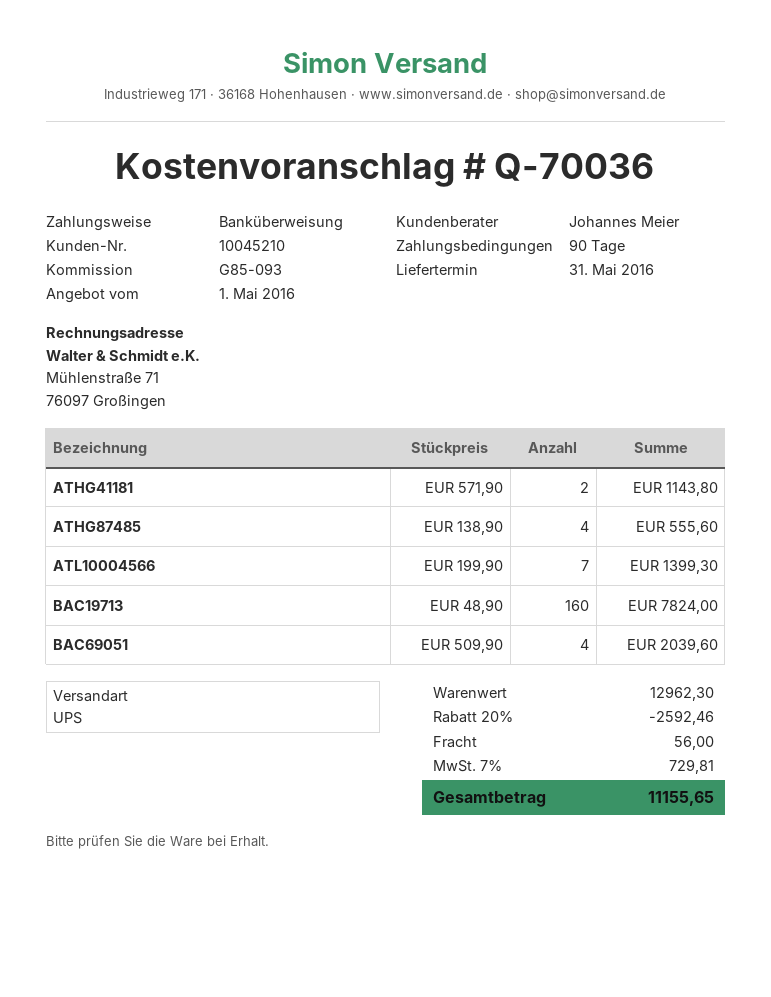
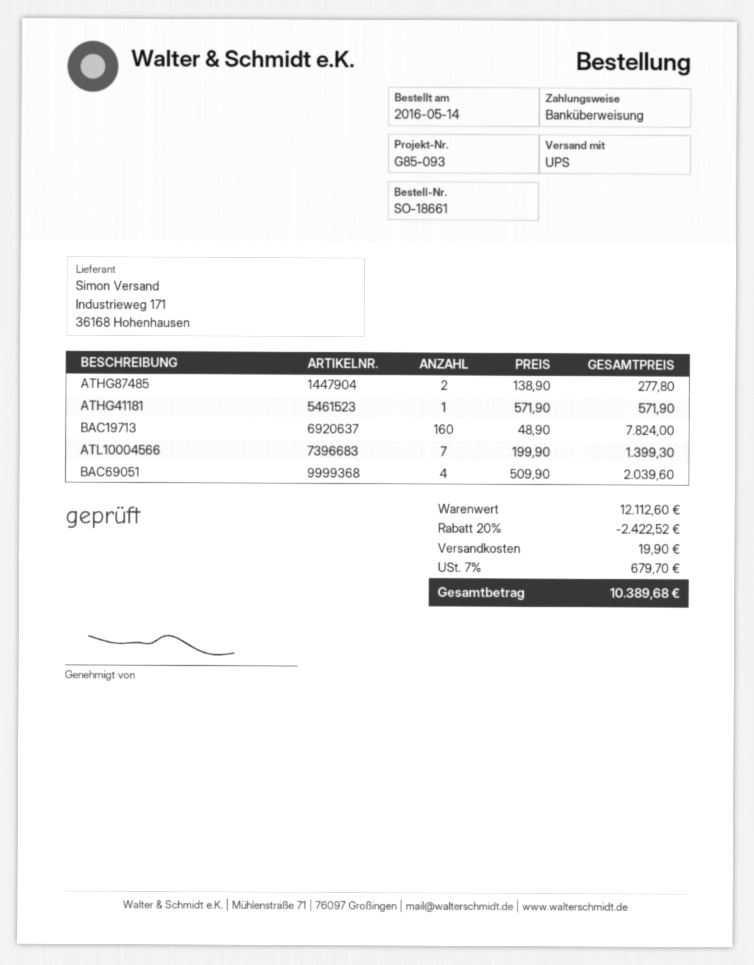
ATHG41181: 2 x 571.90 = 1143.80 -> 1 x 571.90 = 571.90
ATHG87485: 4 x 138.90 = 555.60 -> 2 x 138.90 = 277.80
subtotal: 12962.30 -> 12112.60
discount: 20% = 2592.46 -> 20% = 2422.52
shipping: 56.00 -> 19.90
tax: 7% = 729.81 -> 7% = 679.70
total: 11155.65 -> 10389.68

